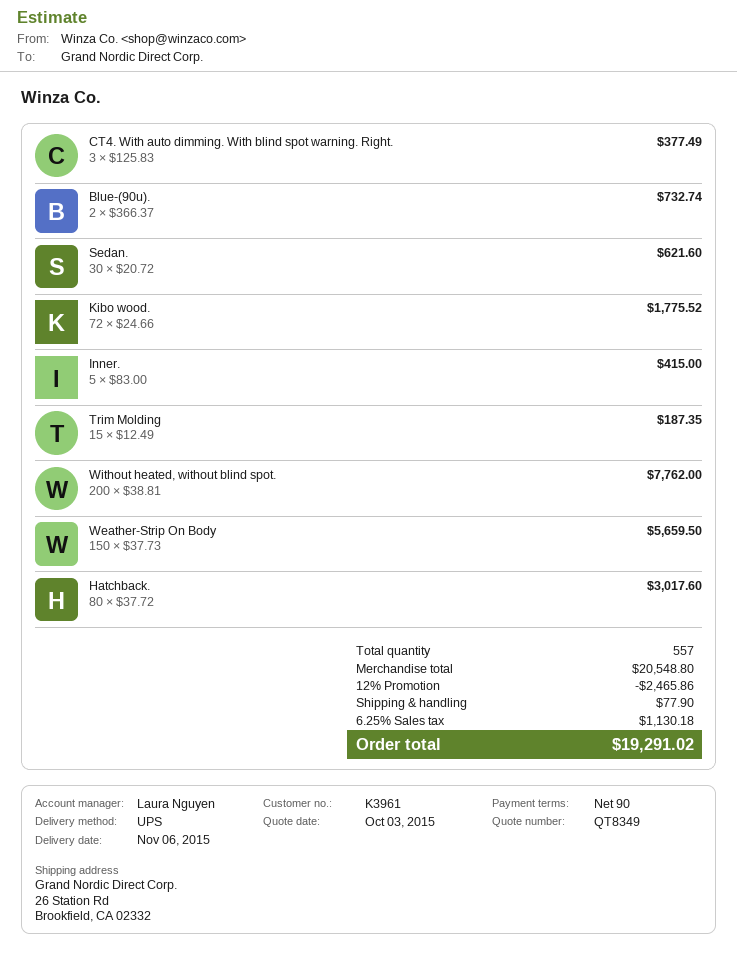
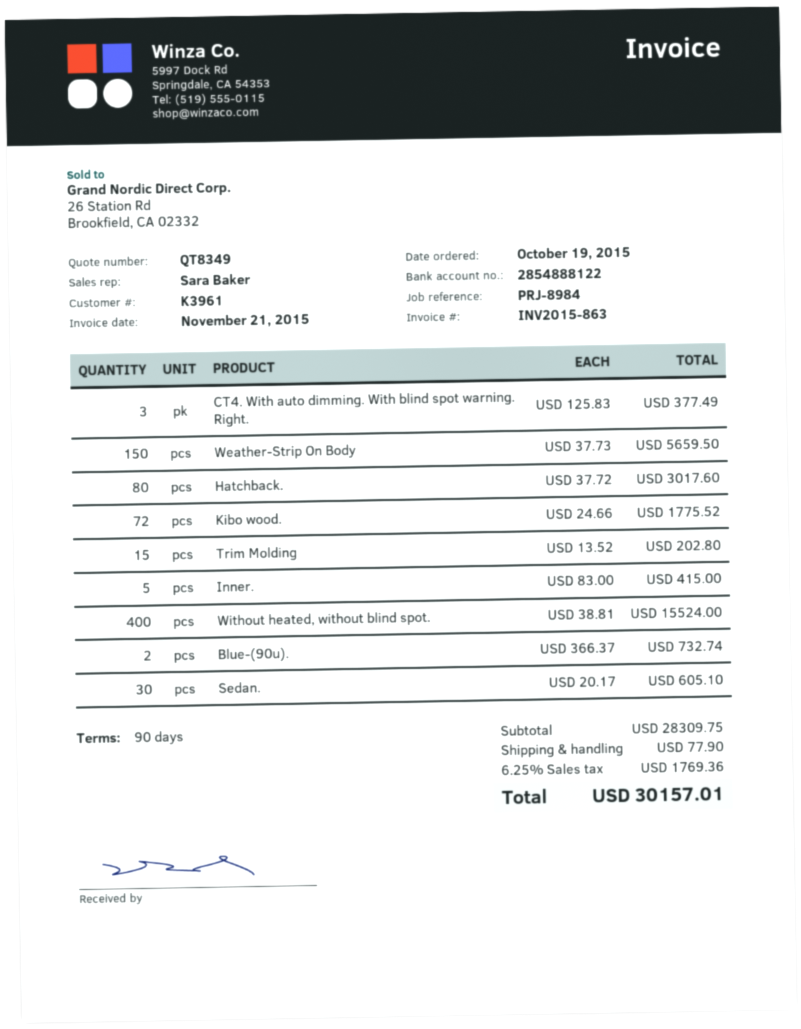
sales rep: Laura Nguyen -> Sara Baker
Sedan.: 30 x 20.72 = 621.60 -> 30 x 20.17 = 605.10
Trim Molding: 15 x 12.49 = 187.35 -> 15 x 13.52 = 202.80
Without heated, without blind spot.: 200 x 38.81 = 7762.00 -> 400 x 38.81 = 15524.00
subtotal: 20548.80 -> 28309.75
discount: 12% = 2465.86 -> none
tax: 6.25% = 1130.18 -> 6.25% = 1769.36
total: 19291.02 -> 30157.01

